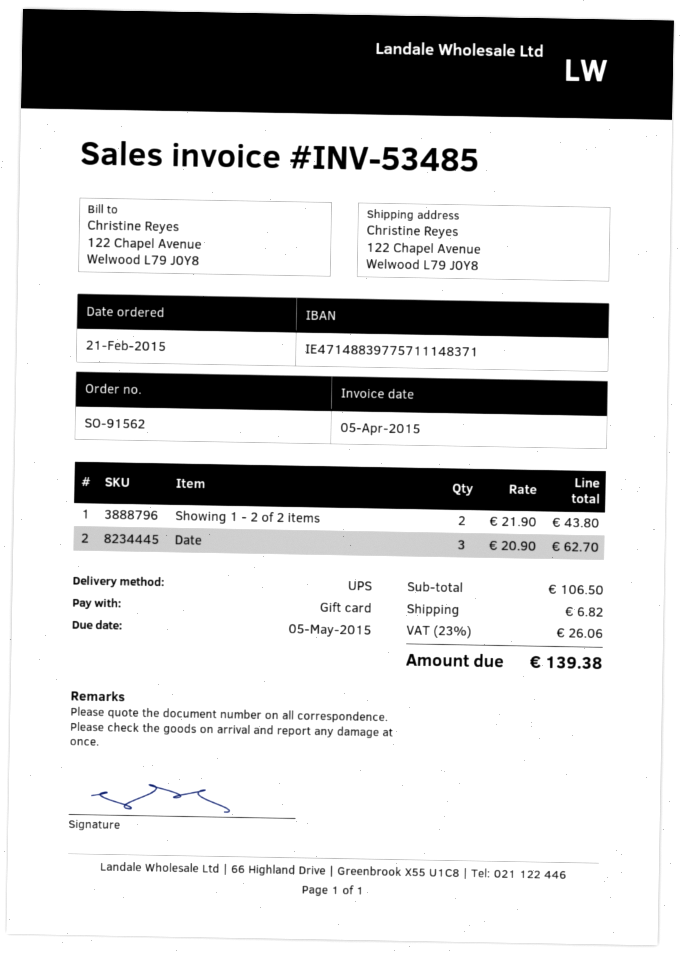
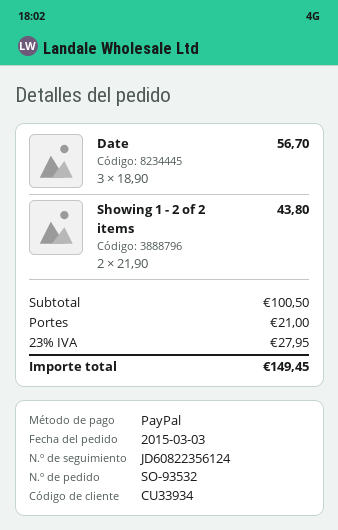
order number: SO-91562 -> SO-93532
order date: 2015-02-21 -> 2015-03-03
payment method: gift card -> PayPal
Date: 3 x 20.90 = 62.70 -> 3 x 18.90 = 56.70
subtotal: 106.50 -> 100.50
shipping: 6.82 -> 21.00
tax: 23% = 26.06 -> 23% = 27.95
total: 139.38 -> 149.45

